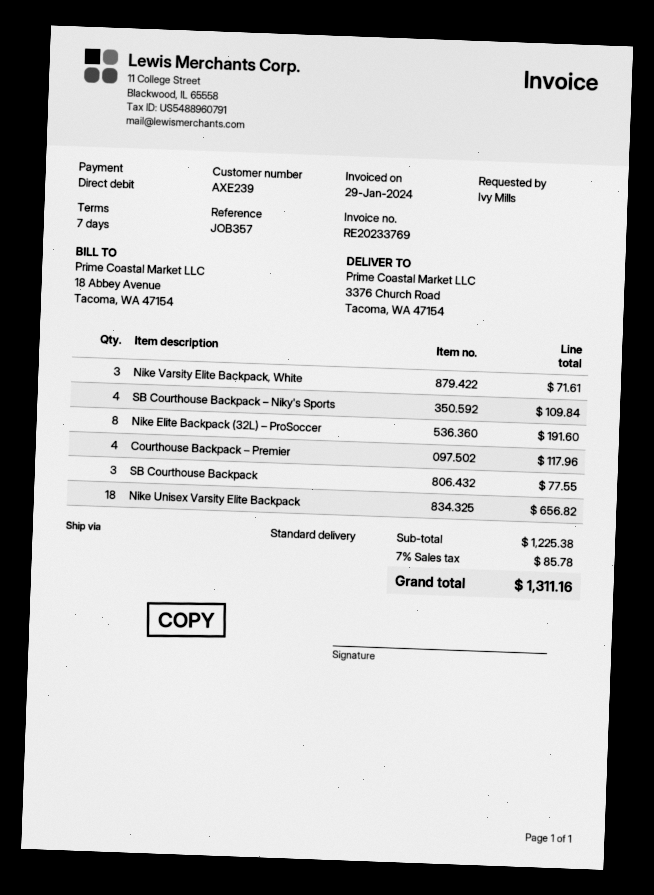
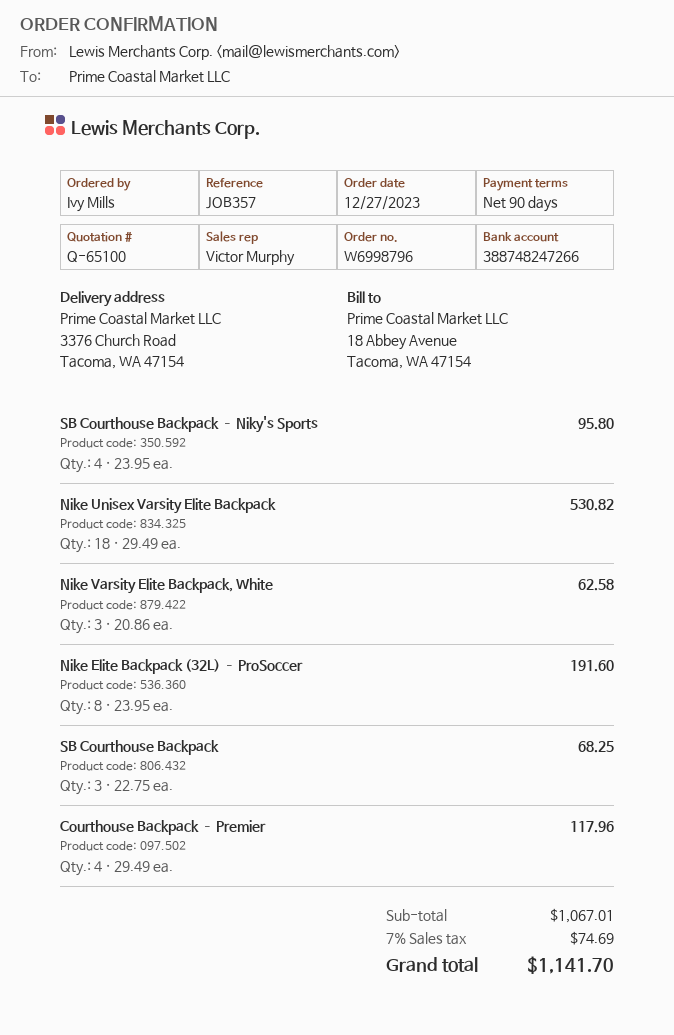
payment terms: 7 days -> 90 days
Nike Varsity Elite Backpack, White: 3 for 71.61 -> 3 for 62.58
SB Courthouse Backpack – Niky's Sports: 4 for 109.84 -> 4 for 95.80
SB Courthouse Backpack: 3 for 77.55 -> 3 for 68.25
Nike Unisex Varsity Elite Backpack: 18 for 656.82 -> 18 for 530.82
subtotal: 1225.38 -> 1067.01
tax: 7% = 85.78 -> 7% = 74.69
total: 1311.16 -> 1141.70

